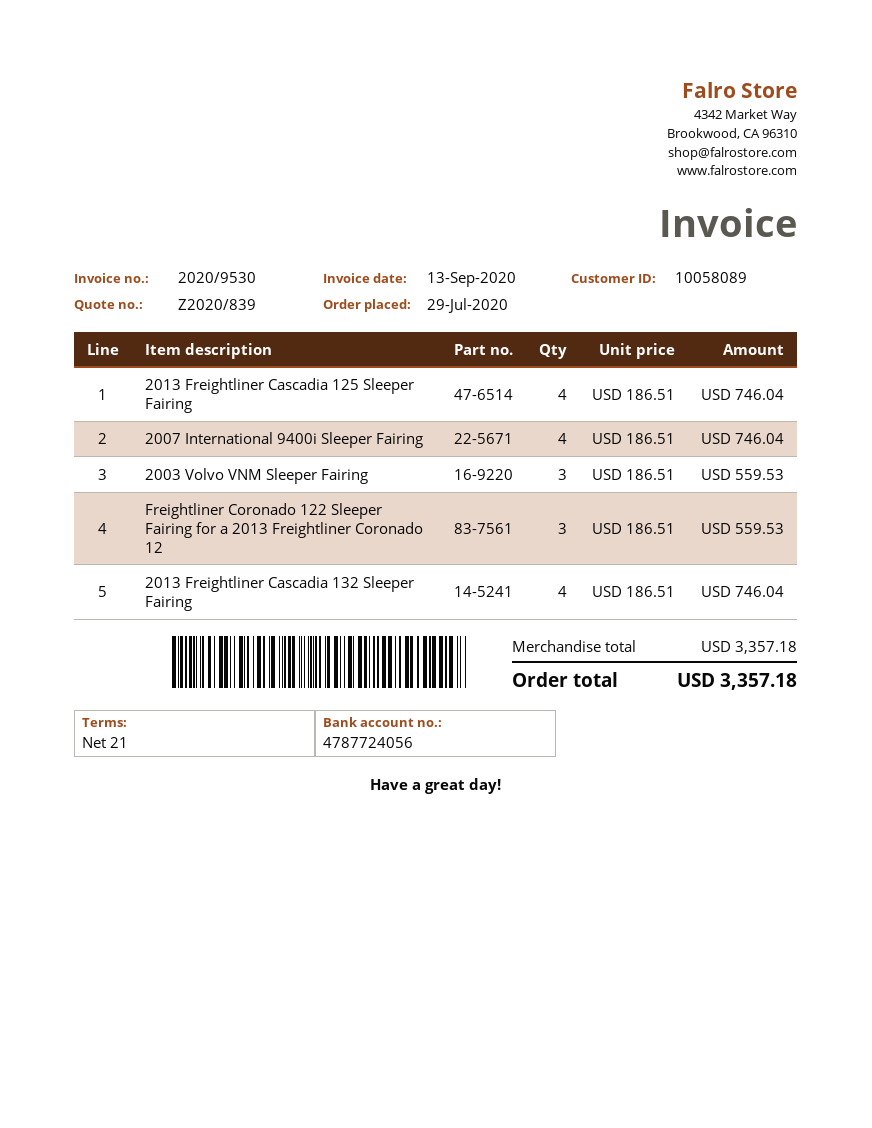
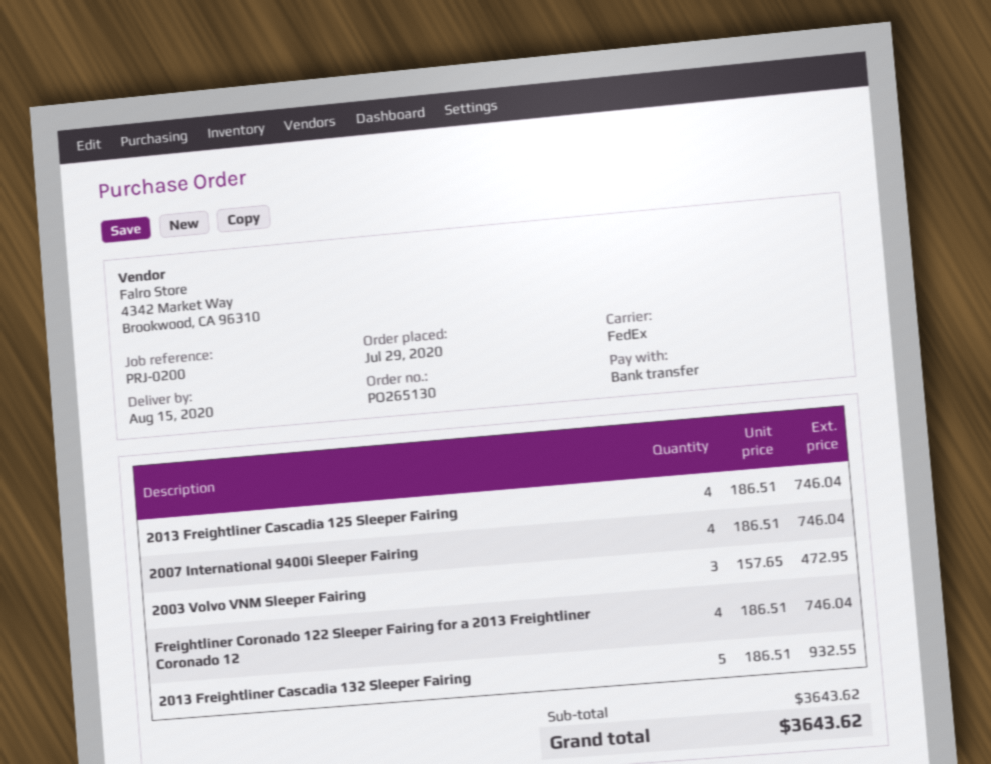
2003 Volvo VNM Sleeper Fairing: 3 x 186.51 = 559.53 -> 3 x 157.65 = 472.95
Freightliner Coronado 122 Sleeper Fairing for a 2013 Freightliner Coronado 12: 3 x 186.51 = 559.53 -> 4 x 186.51 = 746.04
2013 Freightliner Cascadia 132 Sleeper Fairing: 4 x 186.51 = 746.04 -> 5 x 186.51 = 932.55
subtotal: 3357.18 -> 3643.62
total: 3357.18 -> 3643.62

